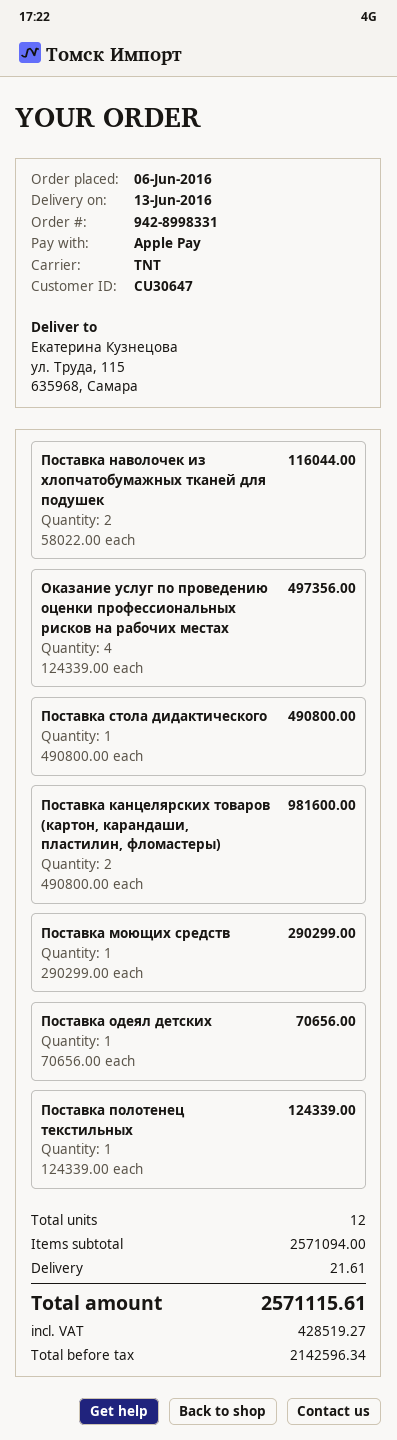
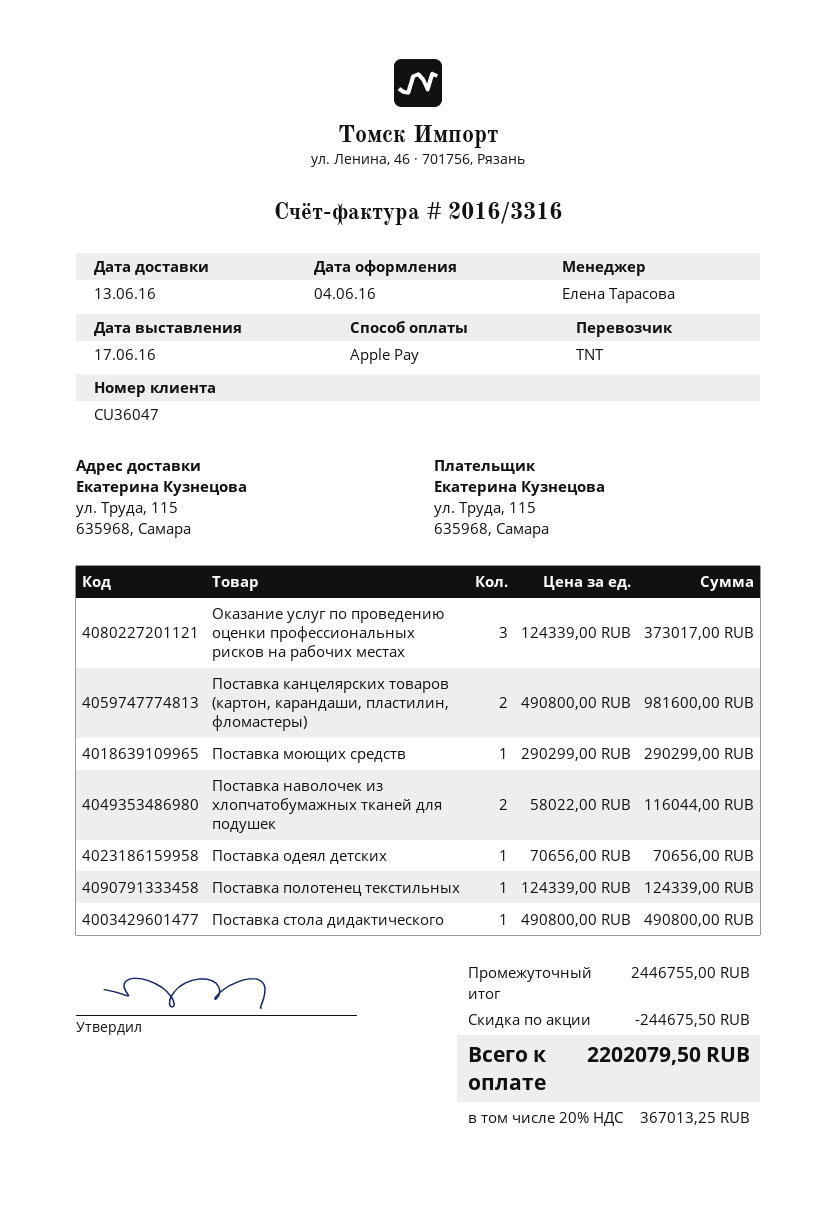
order date: 2016-06-06 -> 2016-06-04
customer number: CU30647 -> CU36047
Оказание услуг по проведению оценки профессиональных рисков на рабочих местах: 4 x 124339.00 = 497356.00 -> 3 x 124339.00 = 373017.00
subtotal: 2571094.00 -> 2446755.00
discount: none -> 244675.50
shipping: 21.61 -> none
tax: 428519.27 -> 367013.25
total: 2571115.61 -> 2202079.50

